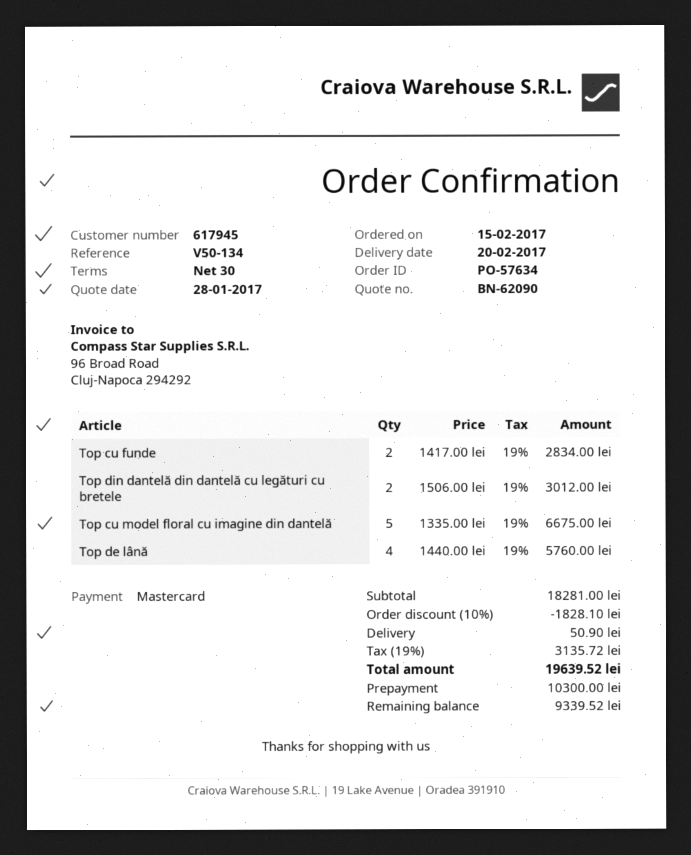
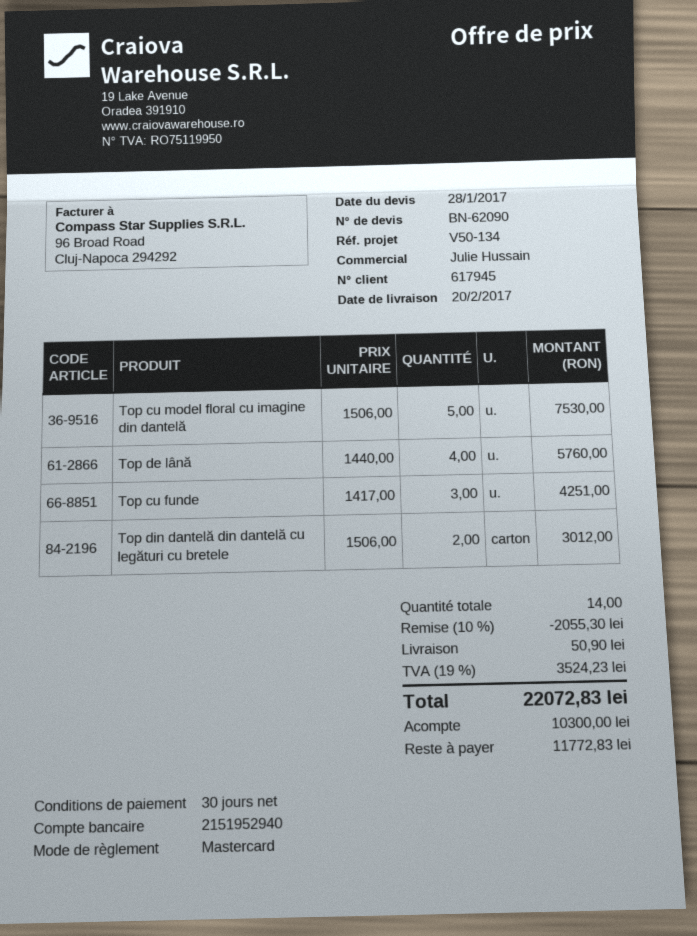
Top cu funde: 2 x 1417.00 = 2834.00 -> 3 x 1417.00 = 4251.00
Top cu model floral cu imagine din dantelă: 5 x 1335.00 = 6675.00 -> 5 x 1506.00 = 7530.00
discount: 10% = 1828.10 -> 10% = 2055.30
tax: 19% = 3135.72 -> 19% = 3524.23
total: 19639.52 -> 22072.83
balance: 9339.52 -> 11772.83

